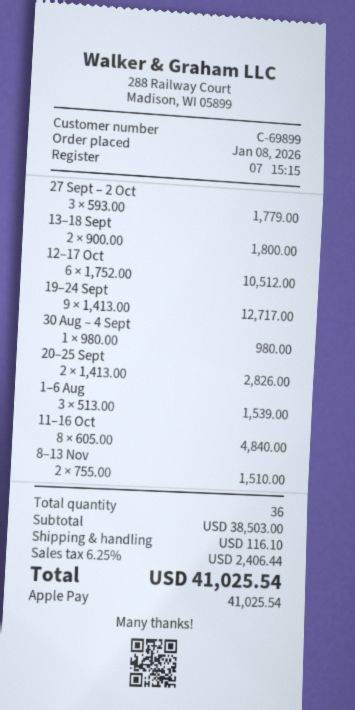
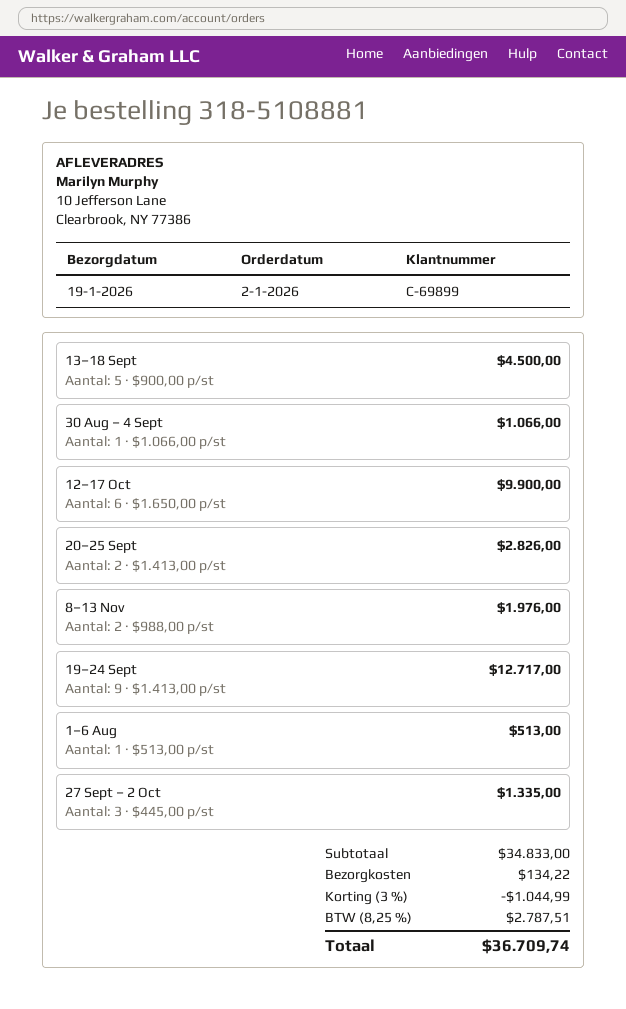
order date: 2026-01-08 -> 2026-01-02
27 Sept – 2 Oct: 3 x 593.00 = 1779.00 -> 3 x 445.00 = 1335.00
13–18 Sept: 2 x 900.00 = 1800.00 -> 5 x 900.00 = 4500.00
12–17 Oct: 6 x 1752.00 = 10512.00 -> 6 x 1650.00 = 9900.00
30 Aug – 4 Sept: 1 x 980.00 = 980.00 -> 1 x 1066.00 = 1066.00
1–6 Aug: 3 x 513.00 = 1539.00 -> 1 x 513.00 = 513.00
11–16 Oct: 8 x 605.00 = 4840.00 -> none
8–13 Nov: 2 x 755.00 = 1510.00 -> 2 x 988.00 = 1976.00
subtotal: 38503.00 -> 34833.00
discount: none -> 3% = 1044.99
shipping: 116.10 -> 134.22
tax: 6.25% = 2406.44 -> 8.25% = 2787.51
total: 41025.54 -> 36709.74

